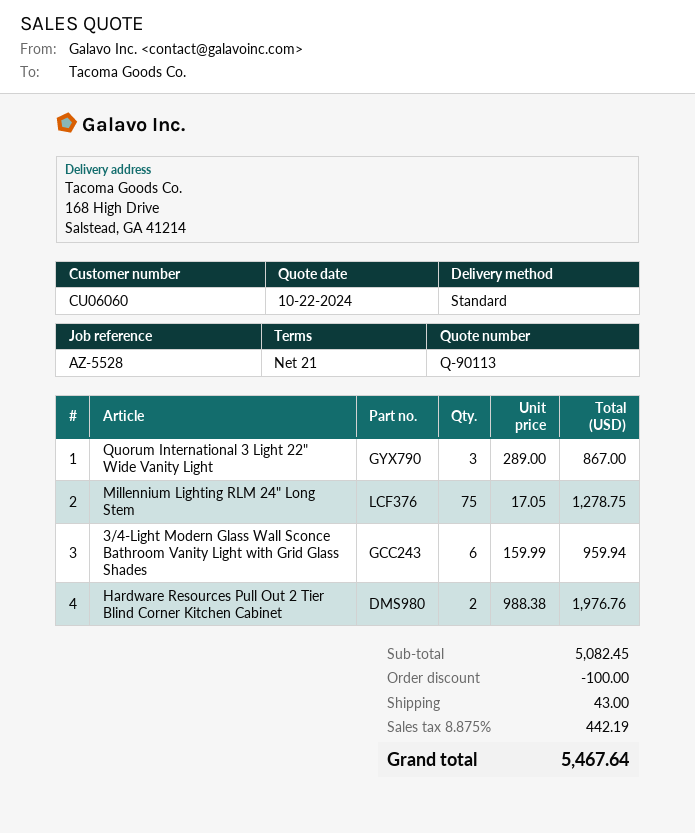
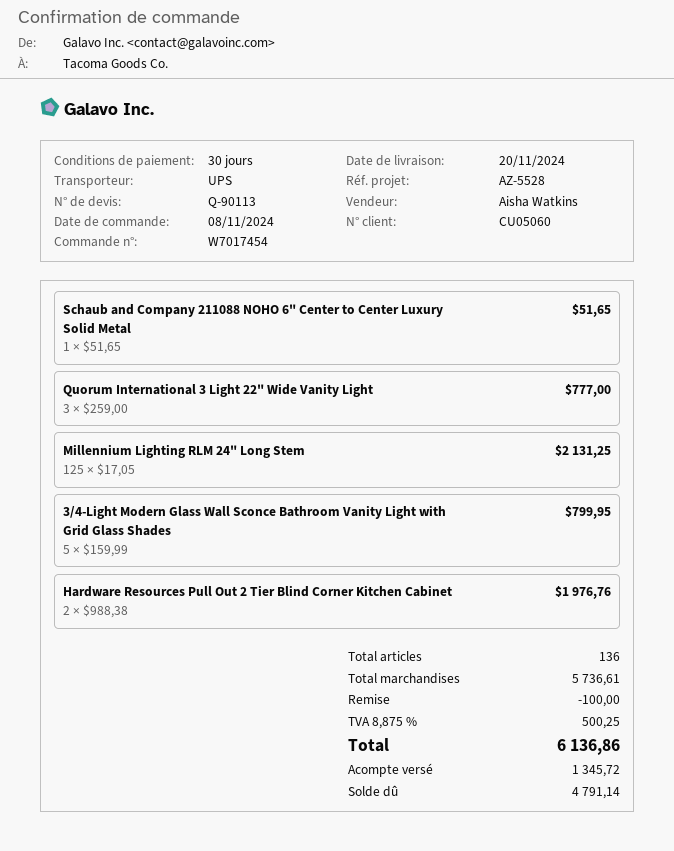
payment terms: 21 days -> 30 days
customer number: CU06060 -> CU05060
shipping method: standard -> UPS
Quorum International 3 Light 22" Wide Vanity Light: 3 x 289.00 = 867.00 -> 3 x 259.00 = 777.00
Millennium Lighting RLM 24" Long Stem: 75 x 17.05 = 1278.75 -> 125 x 17.05 = 2131.25
3/4-Light Modern Glass Wall Sconce Bathroom Vanity Light with Grid Glass Shades: 6 x 159.99 = 959.94 -> 5 x 159.99 = 799.95
Schaub and Company 211088 NOHO 6" Center to Center Luxury Solid Metal: none -> 1 x 51.65 = 51.65
subtotal: 5082.45 -> 5736.61
shipping: 43.00 -> none
tax: 8.875% = 442.19 -> 8.875% = 500.25
total: 5467.64 -> 6136.86

